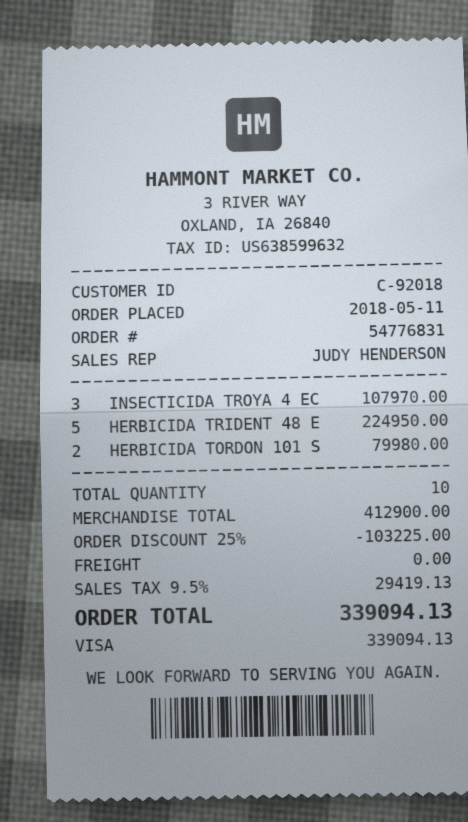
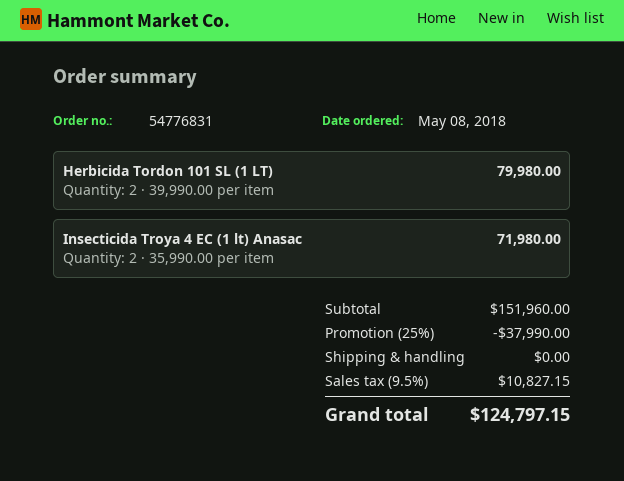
order date: 2018-05-11 -> 2018-05-08
INSECTICIDA TROYA 4 EC: 3 for 107970.00 -> 2 for 71980.00
HERBICIDA TRIDENT 48 E: 5 for 224950.00 -> none
subtotal: 412900.00 -> 151960.00
discount: 25% = 103225.00 -> 25% = 37990.00
tax: 9.5% = 29419.13 -> 9.5% = 10827.15
total: 339094.13 -> 124797.15

